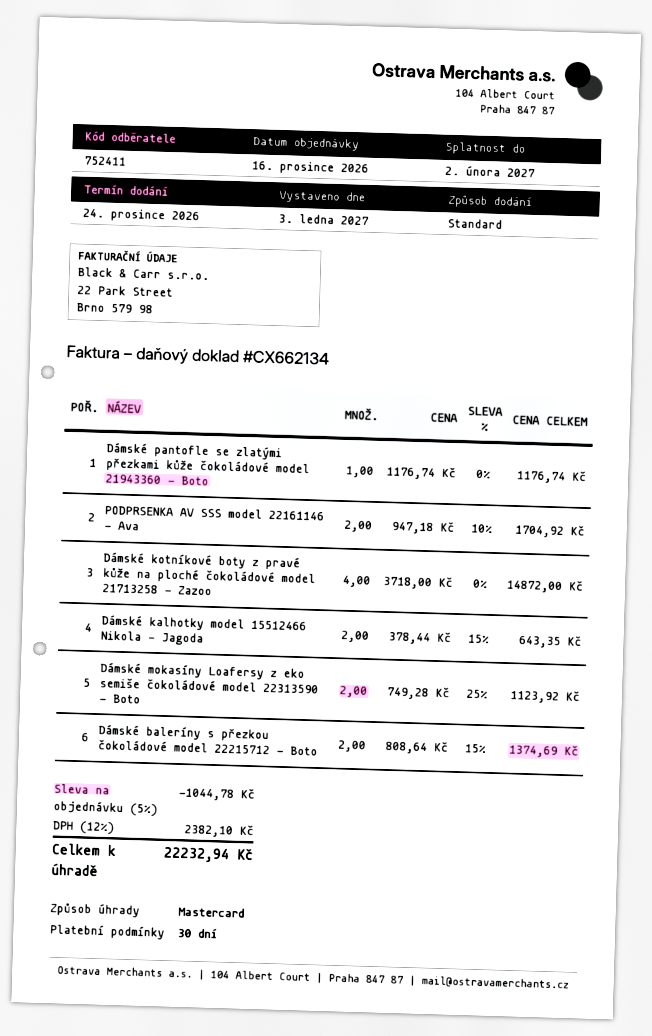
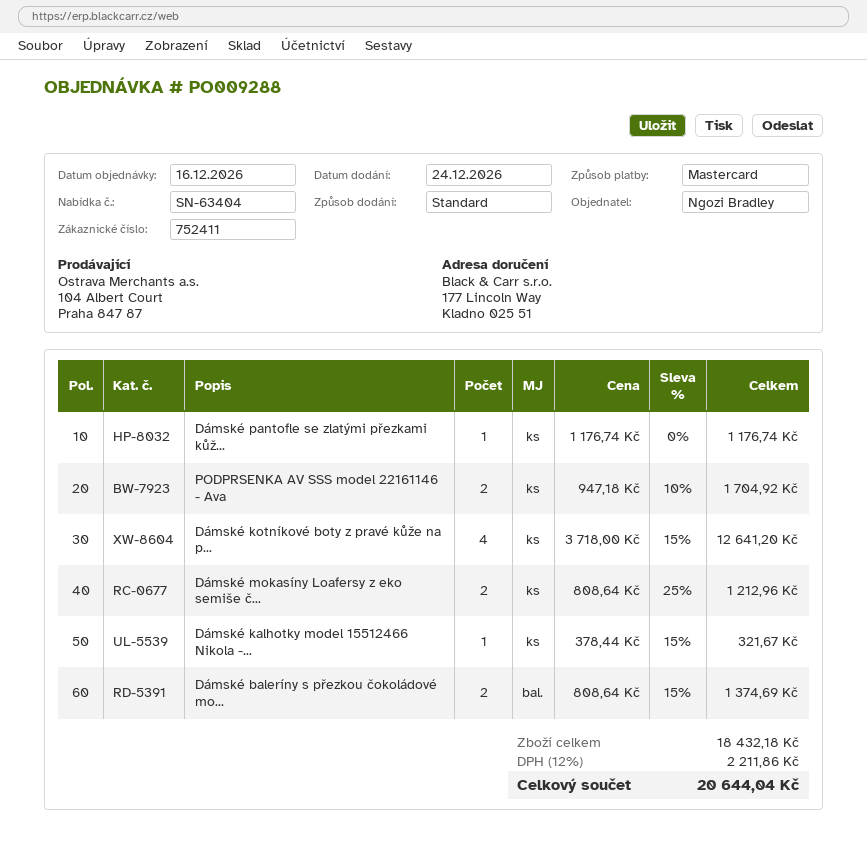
Dámské kotníkové boty z pravé kůže na ploché čokoládové model 21713258 - Zazoo: 4 x 3718.00 = 14872.00 -> 4 x 3718.00 - 15% = 12641.20
Dámské kalhotky model 15512466 Nikola - Jagoda: 2 x 378.44 - 15% = 643.35 -> 1 x 378.44 - 15% = 321.67
Dámské mokasíny Loafersy z eko semiše čokoládové model 22313590 - Boto: 2 x 749.28 - 25% = 1123.92 -> 2 x 808.64 - 25% = 1212.96
discount: 5% = 1044.78 -> none
tax: 12% = 2382.10 -> 12% = 2211.86
total: 22232.94 -> 20644.04

